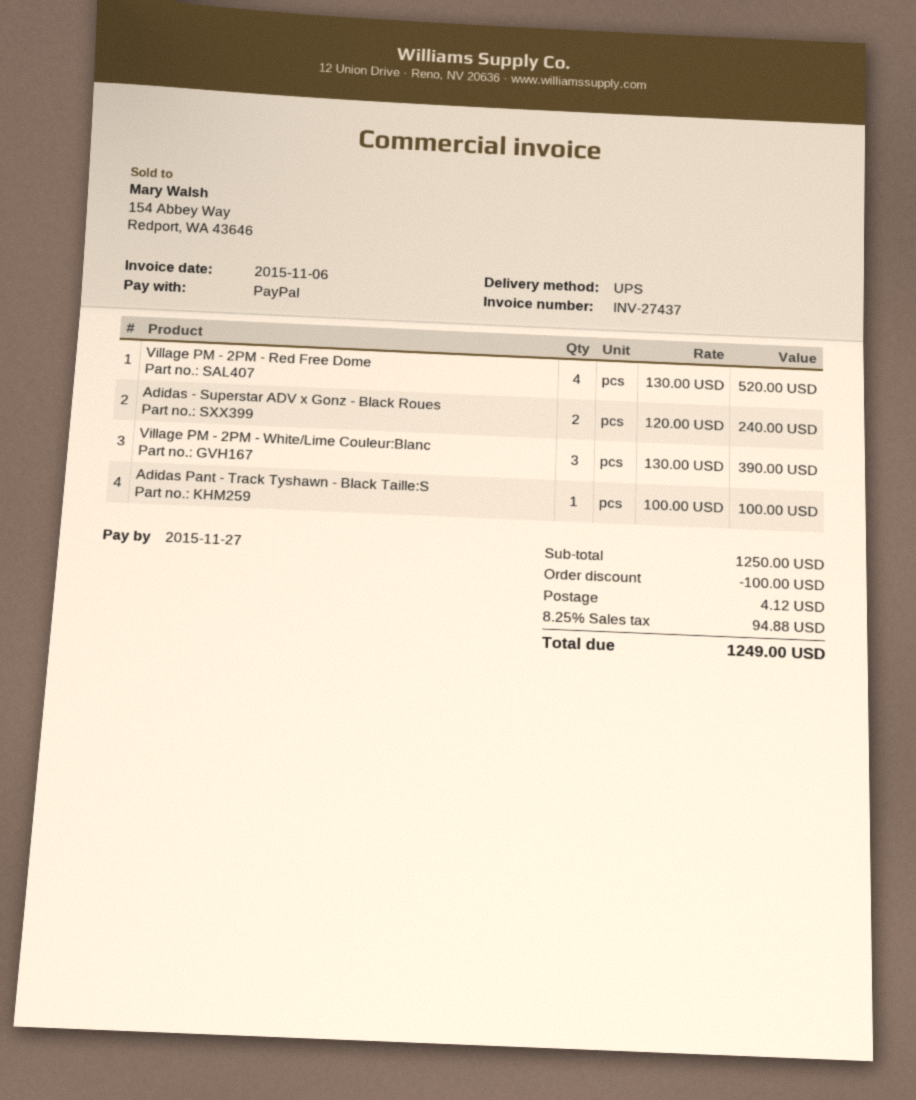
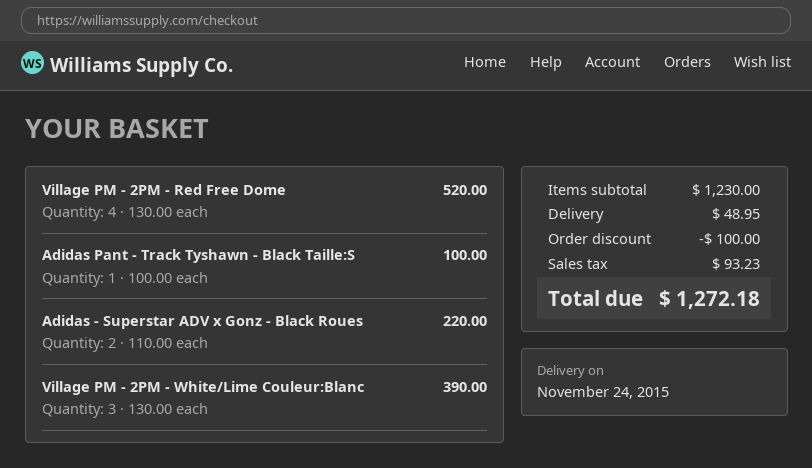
Adidas - Superstar ADV x Gonz - Black Roues: 2 x 120.00 = 240.00 -> 2 x 110.00 = 220.00
subtotal: 1250.00 -> 1230.00
shipping: 4.12 -> 48.95
tax: 94.88 -> 93.23
total: 1249.00 -> 1272.18

